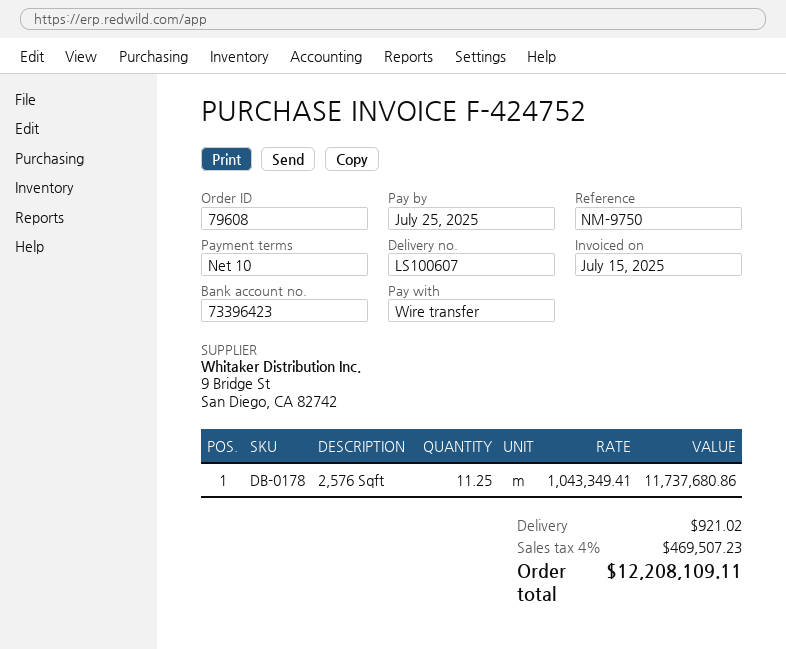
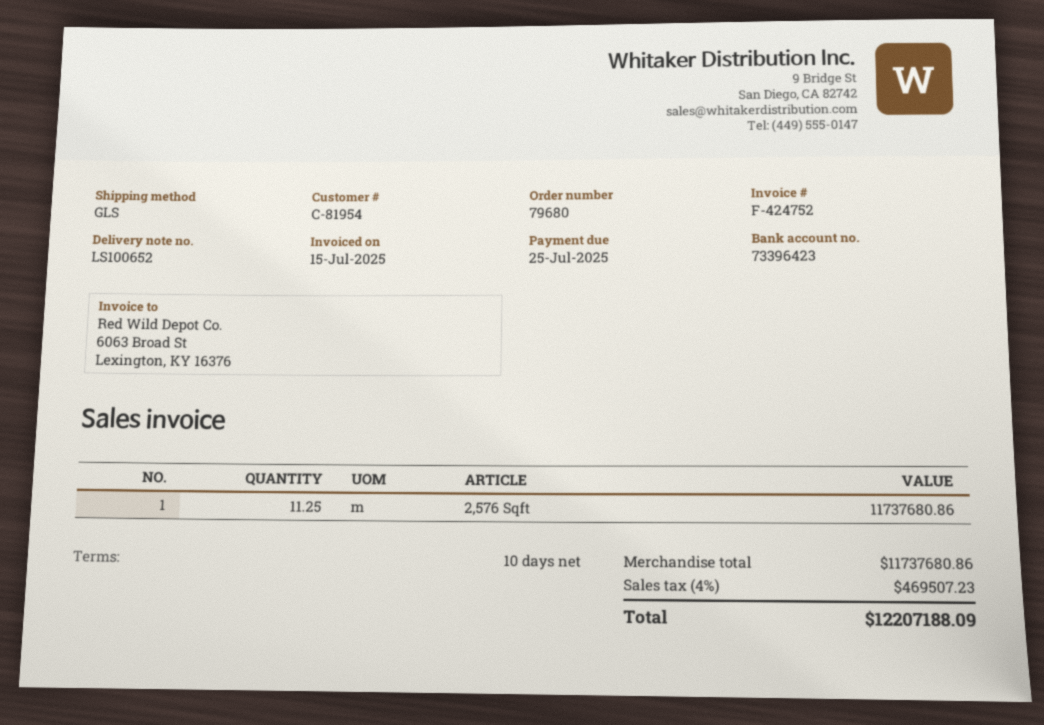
order number: 79608 -> 79680
delivery note number: LS100607 -> LS100652
shipping: 921.02 -> none
total: 12208109.11 -> 12207188.09

